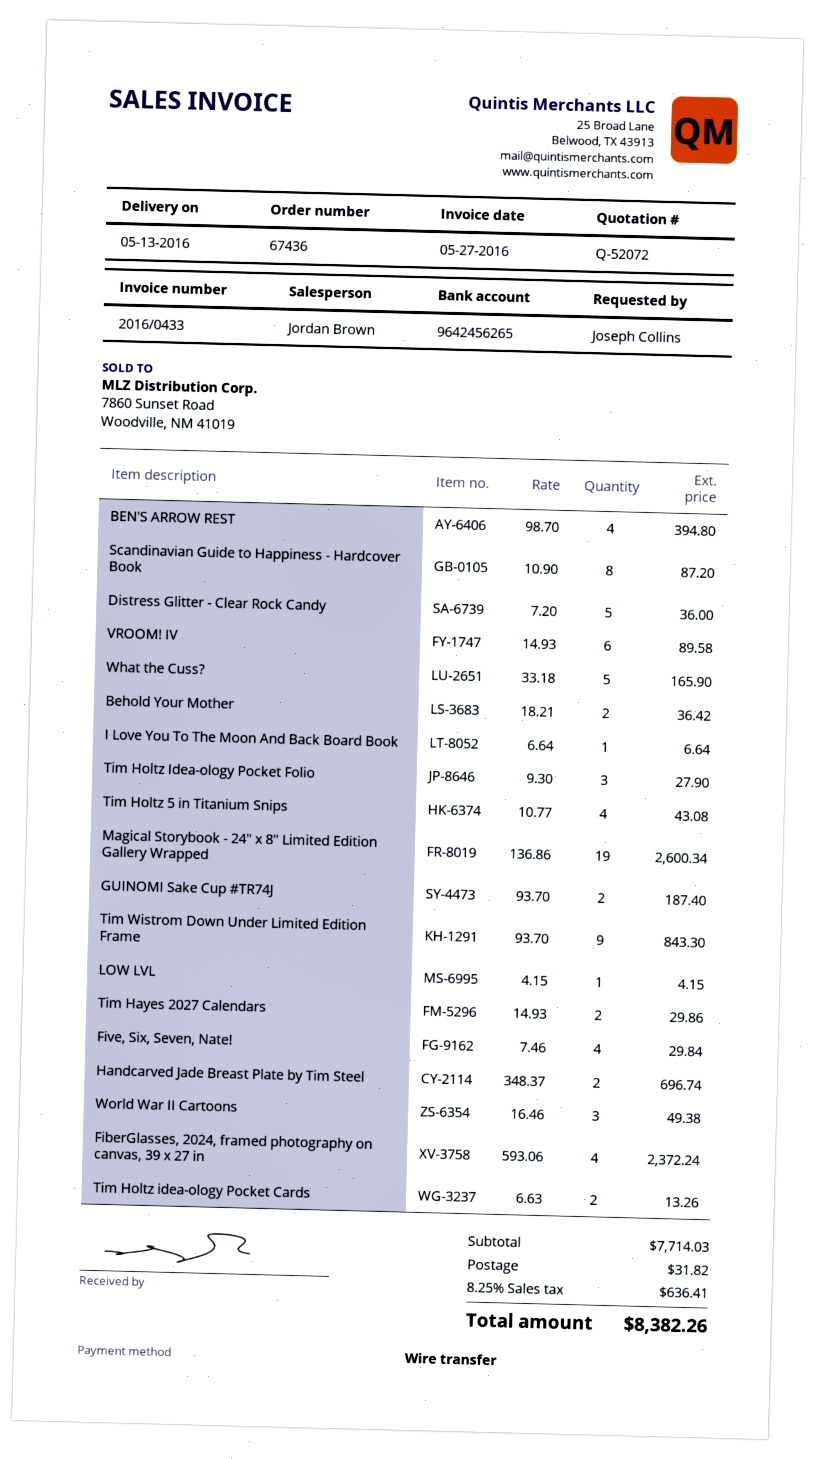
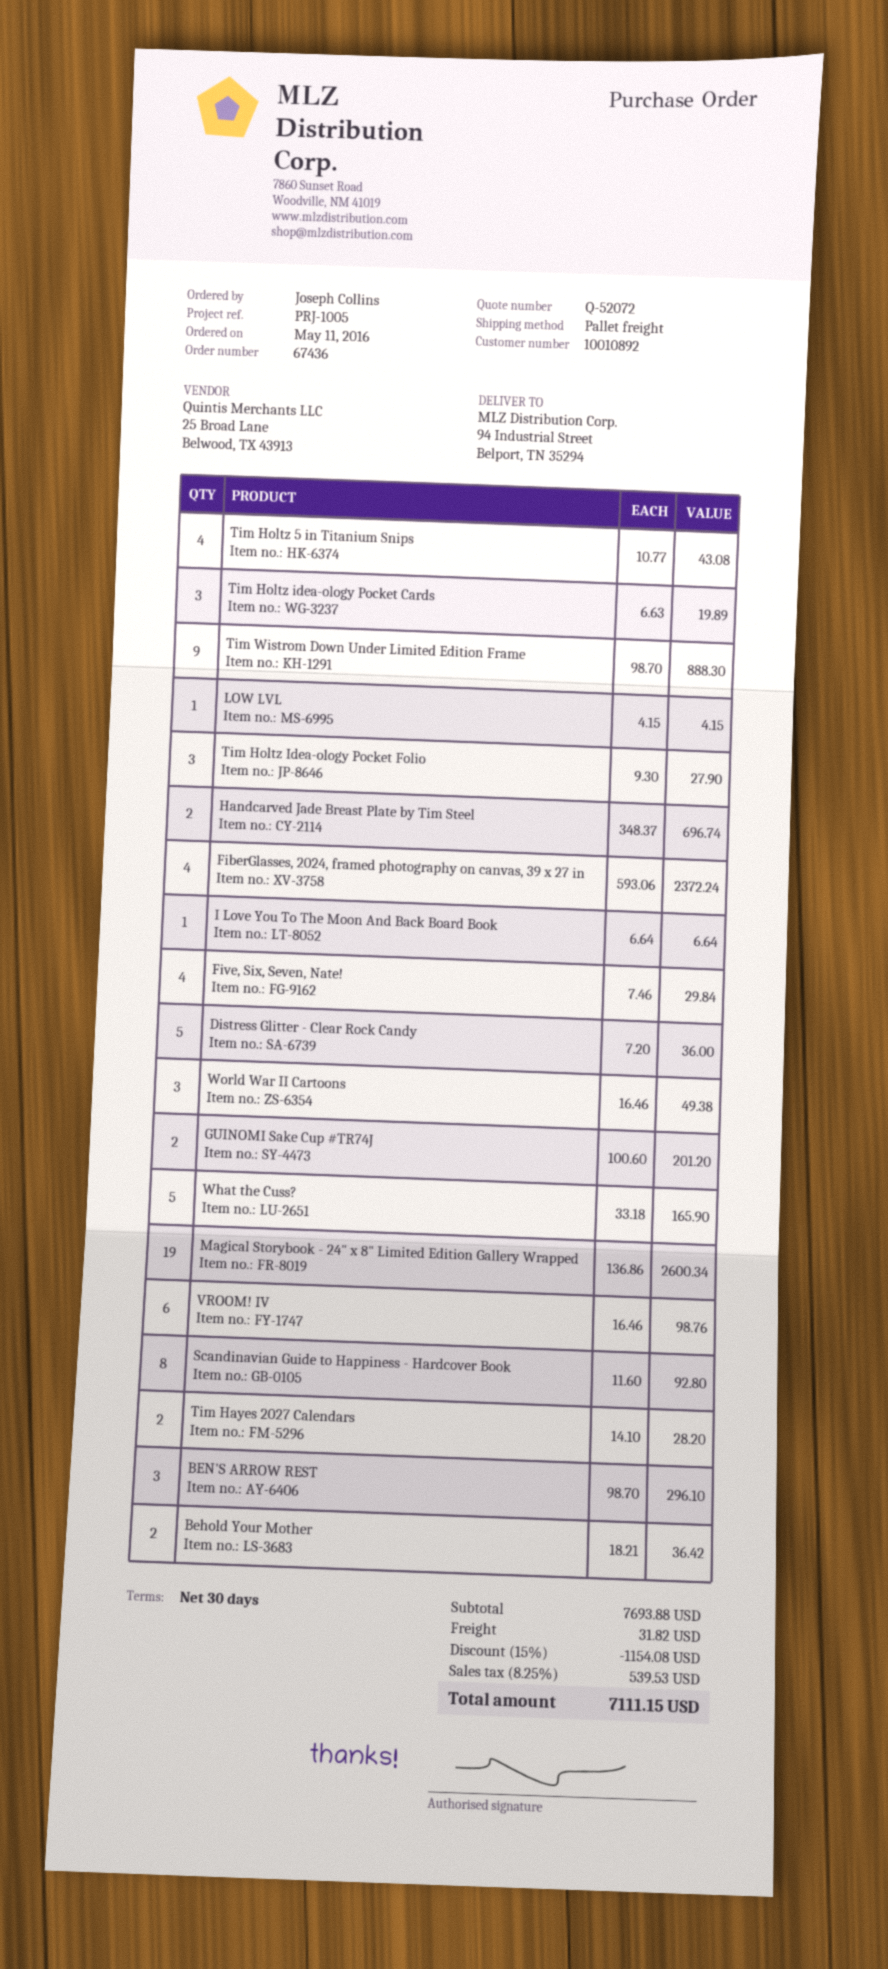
BEN'S ARROW REST: 4 x 98.70 = 394.80 -> 3 x 98.70 = 296.10
Scandinavian Guide to Happiness - Hardcover Book: 8 x 10.90 = 87.20 -> 8 x 11.60 = 92.80
VROOM! IV: 6 x 14.93 = 89.58 -> 6 x 16.46 = 98.76
GUINOMI Sake Cup #TR74J: 2 x 93.70 = 187.40 -> 2 x 100.60 = 201.20
Tim Wistrom Down Under Limited Edition Frame: 9 x 93.70 = 843.30 -> 9 x 98.70 = 888.30
Tim Hayes 2027 Calendars: 2 x 14.93 = 29.86 -> 2 x 14.10 = 28.20
Tim Holtz idea-ology Pocket Cards: 2 x 6.63 = 13.26 -> 3 x 6.63 = 19.89
subtotal: 7714.03 -> 7693.88
discount: none -> 15% = 1154.08
tax: 8.25% = 636.41 -> 8.25% = 539.53
total: 8382.26 -> 7111.15

